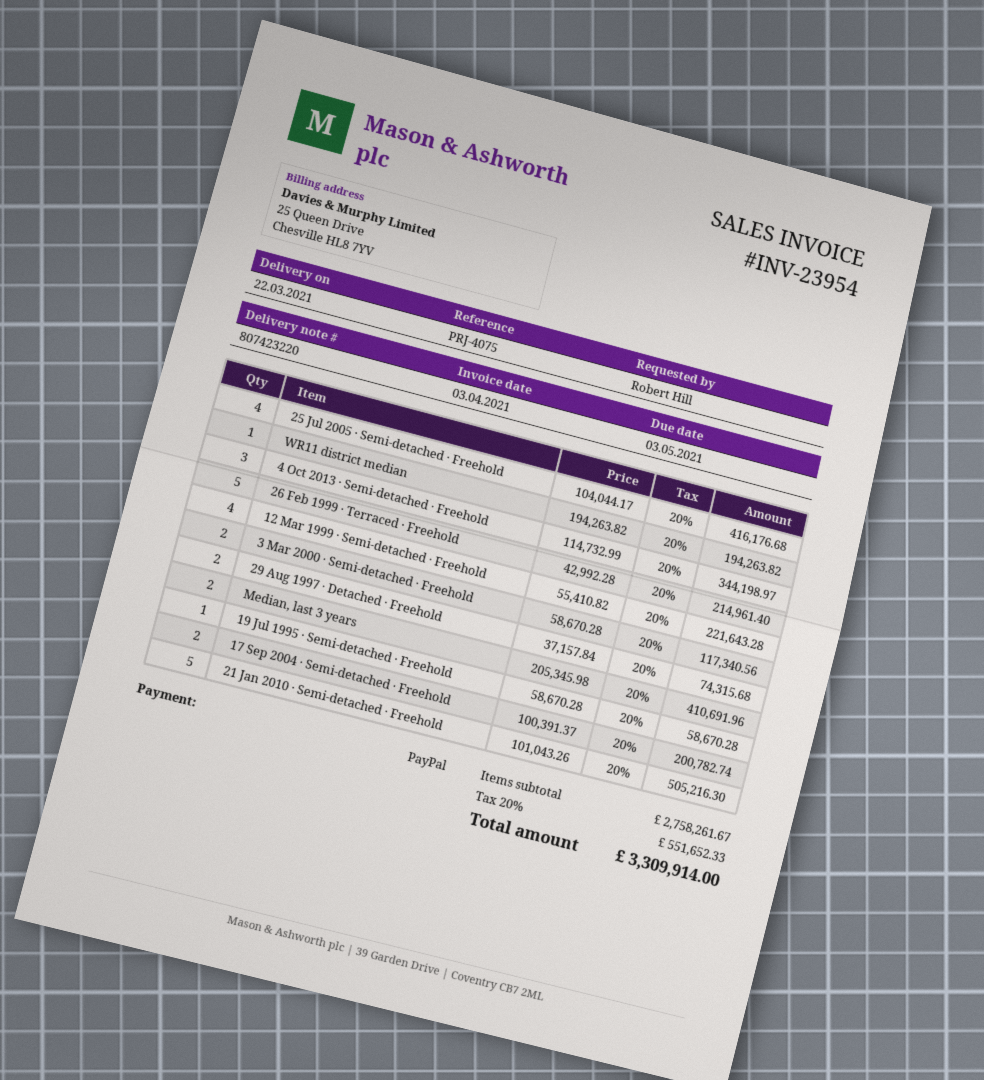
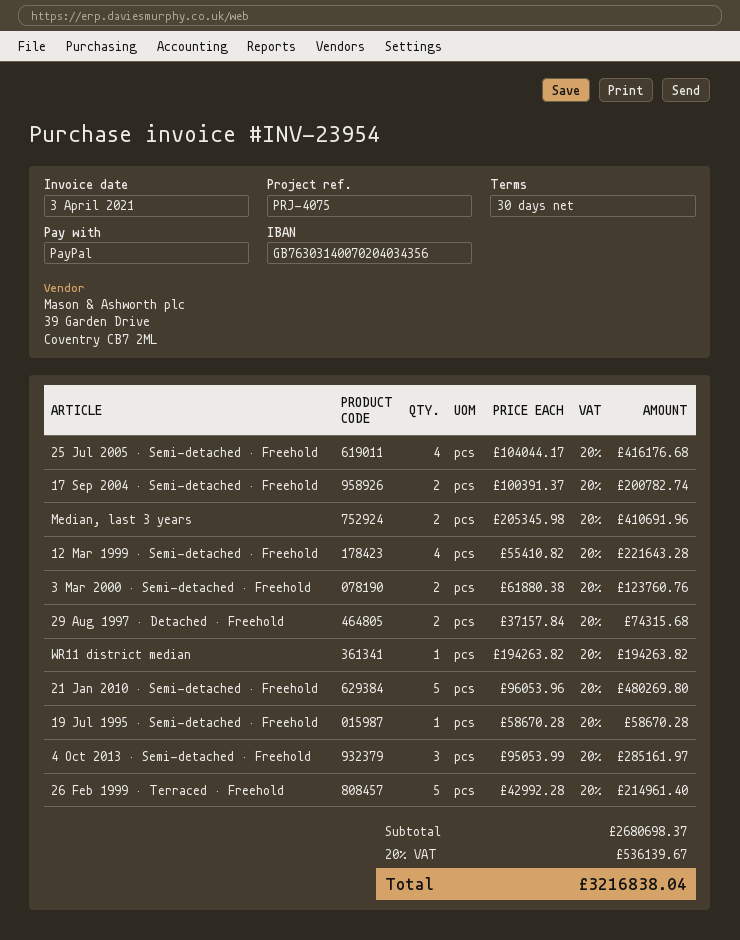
4 Oct 2013 · Semi-detached · Freehold: 3 x 114732.99 = 344198.97 -> 3 x 95053.99 = 285161.97
3 Mar 2000 · Semi-detached · Freehold: 2 x 58670.28 = 117340.56 -> 2 x 61880.38 = 123760.76
21 Jan 2010 · Semi-detached · Freehold: 5 x 101043.26 = 505216.30 -> 5 x 96053.96 = 480269.80
subtotal: 2758261.67 -> 2680698.37
tax: 20% = 551652.33 -> 20% = 536139.67
total: 3309914.00 -> 3216838.04

